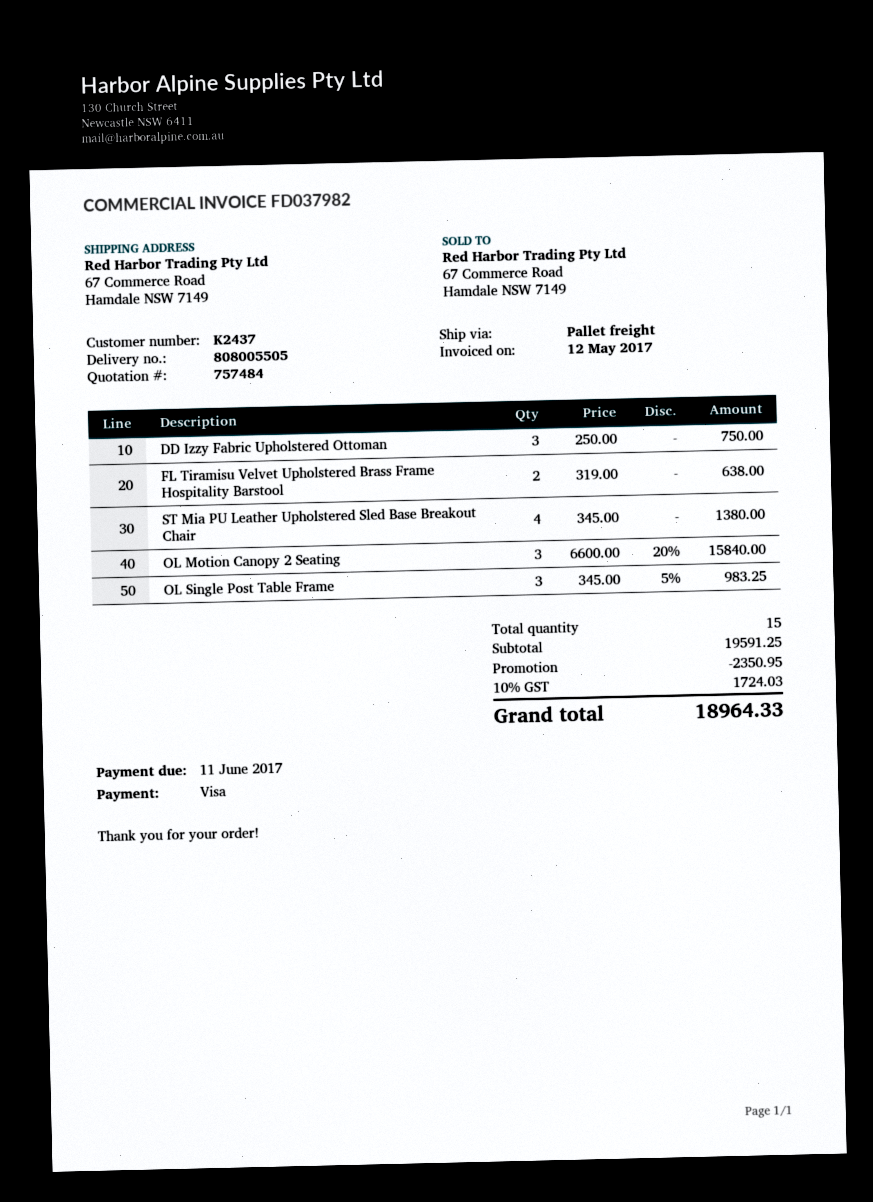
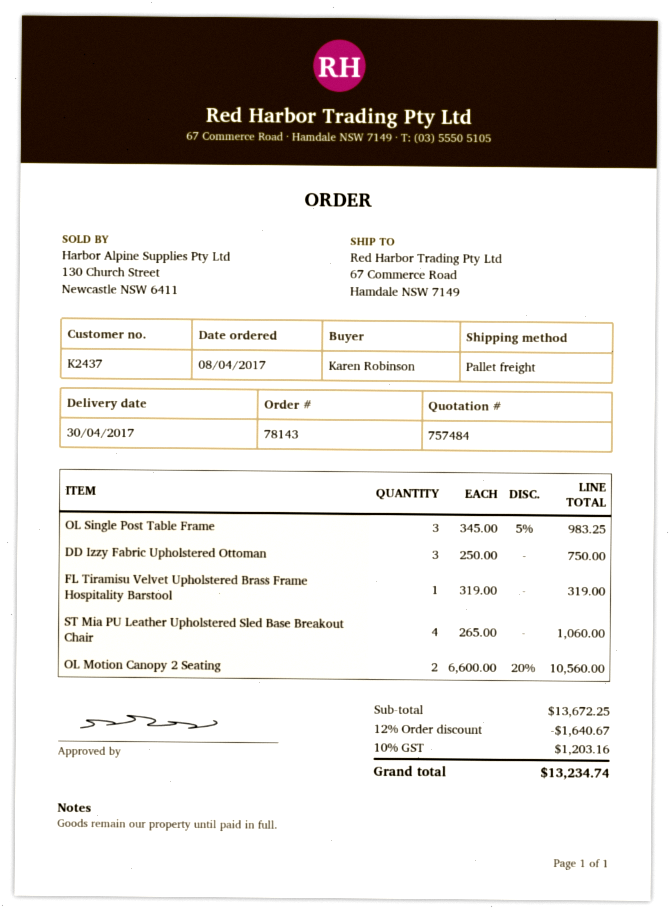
FL Tiramisu Velvet Upholstered Brass Frame Hospitality Barstool: 2 x 319.00 = 638.00 -> 1 x 319.00 = 319.00
ST Mia PU Leather Upholstered Sled Base Breakout Chair: 4 x 345.00 = 1380.00 -> 4 x 265.00 = 1060.00
OL Motion Canopy 2 Seating: 3 x 6600.00 - 20% = 15840.00 -> 2 x 6600.00 - 20% = 10560.00
subtotal: 19591.25 -> 13672.25
discount: 2350.95 -> 1640.67
tax: 10% = 1724.03 -> 10% = 1203.16
total: 18964.33 -> 13234.74

